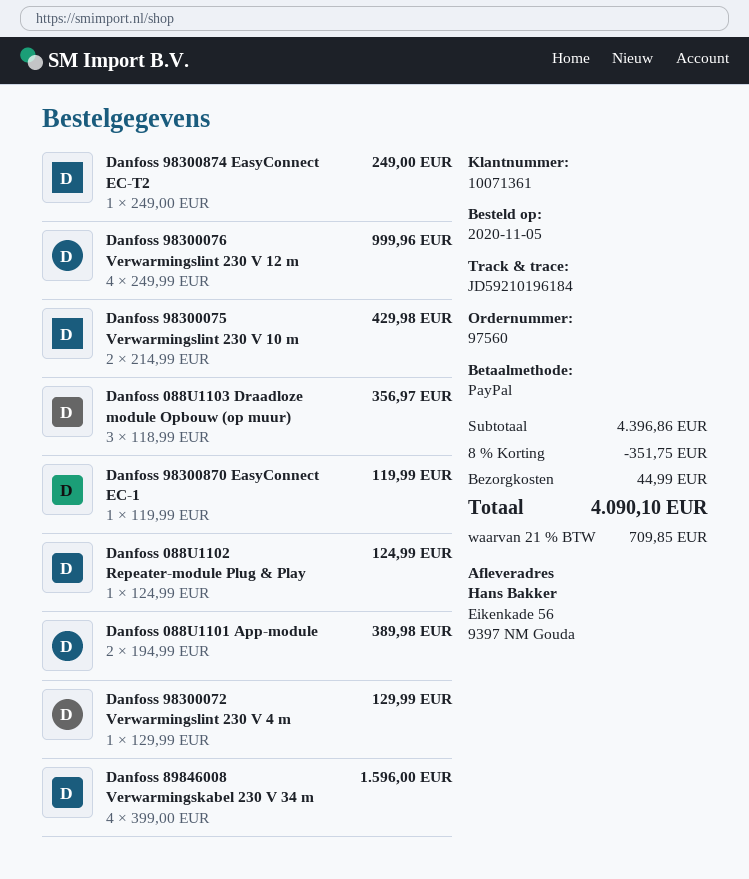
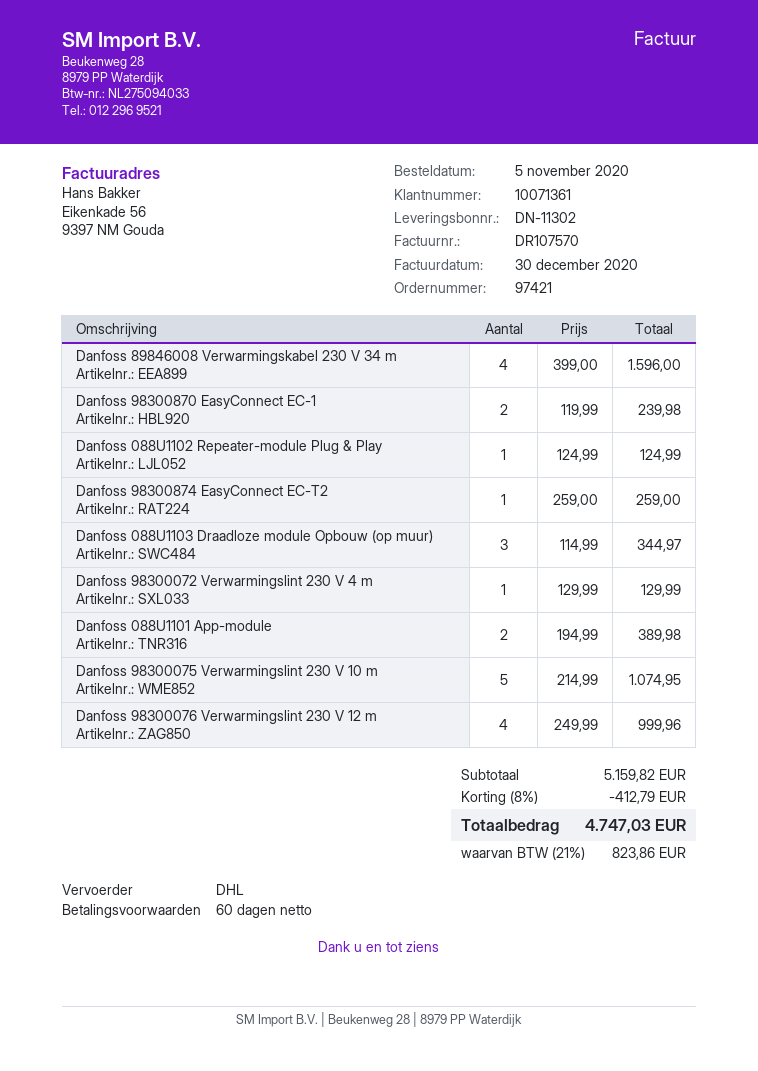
order number: 97560 -> 97421
Danfoss 98300874 EasyConnect EC-T2: 1 x 249.00 = 249.00 -> 1 x 259.00 = 259.00
Danfoss 98300075 Verwarmingslint 230 V 10 m: 2 x 214.99 = 429.98 -> 5 x 214.99 = 1074.95
Danfoss 088U1103 Draadloze module Opbouw (op muur): 3 x 118.99 = 356.97 -> 3 x 114.99 = 344.97
Danfoss 98300870 EasyConnect EC-1: 1 x 119.99 = 119.99 -> 2 x 119.99 = 239.98
subtotal: 4396.86 -> 5159.82
discount: 8% = 351.75 -> 8% = 412.79
shipping: 44.99 -> none
tax: 21% = 709.85 -> 21% = 823.86
total: 4090.10 -> 4747.03

